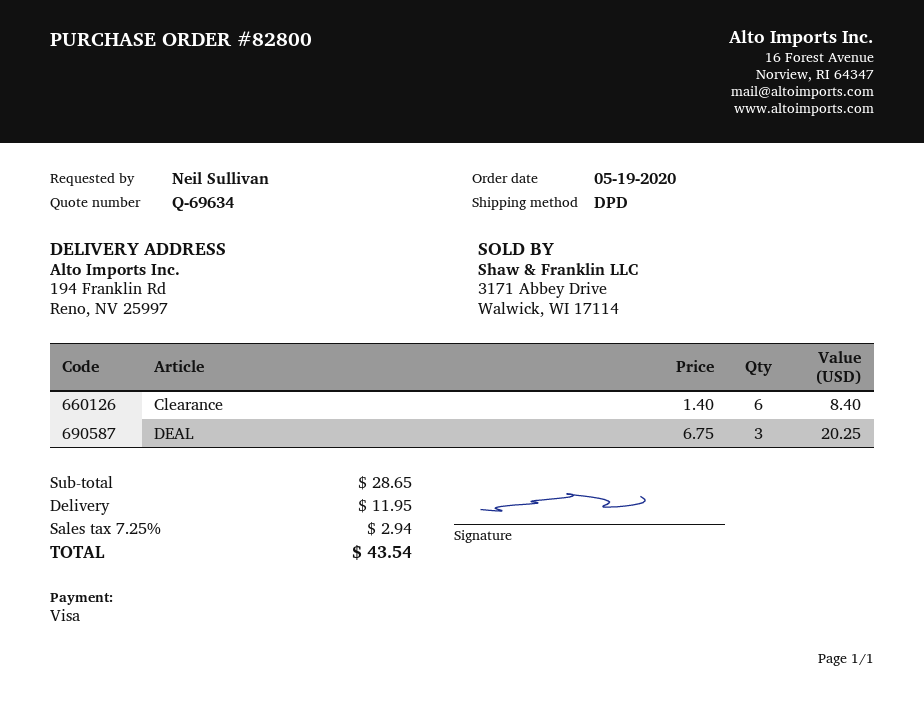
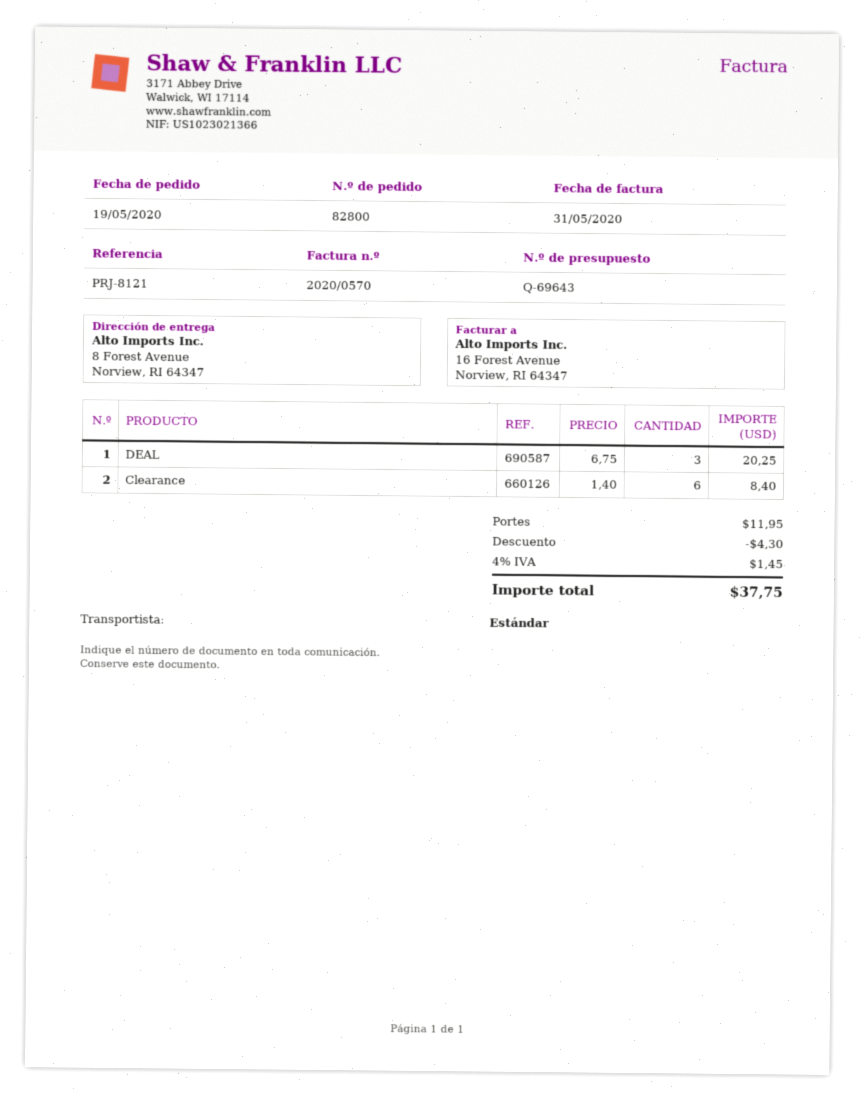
quote number: Q-69634 -> Q-69643
shipping method: DPD -> standard
ship to: 194 Franklin Rd, Reno, NV 25997 -> 8 Forest Avenue, Norview, RI 64347
discount: none -> 4.30
tax: 7.25% = 2.94 -> 4% = 1.45
total: 43.54 -> 37.75

